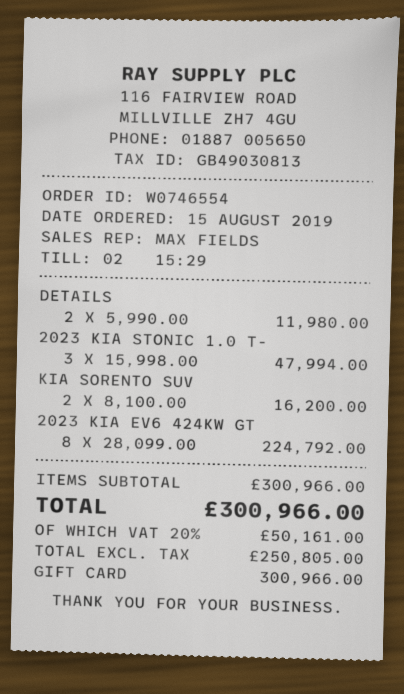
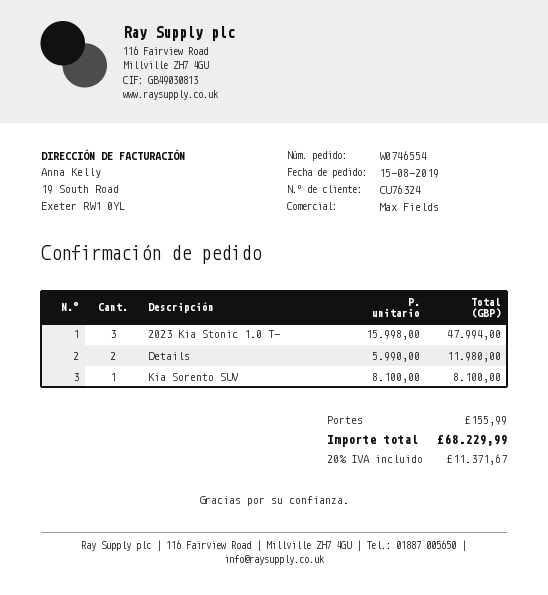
KIA SORENTO SUV: 2 x 8100.00 = 16200.00 -> 1 x 8100.00 = 8100.00
2023 KIA EV6 424KW GT: 8 x 28099.00 = 224792.00 -> none
shipping: none -> 155.99
tax: 20% = 50161.00 -> 20% = 11371.67
total: 300966.00 -> 68229.99

